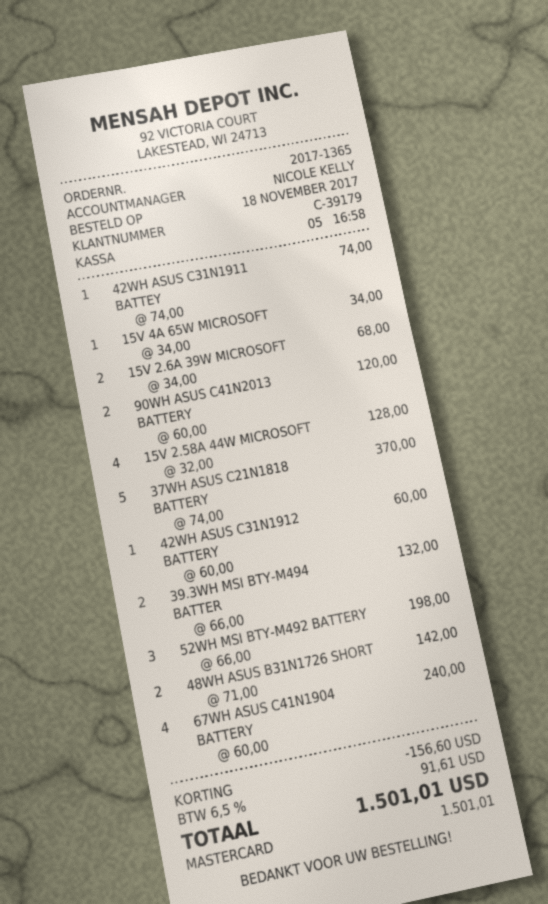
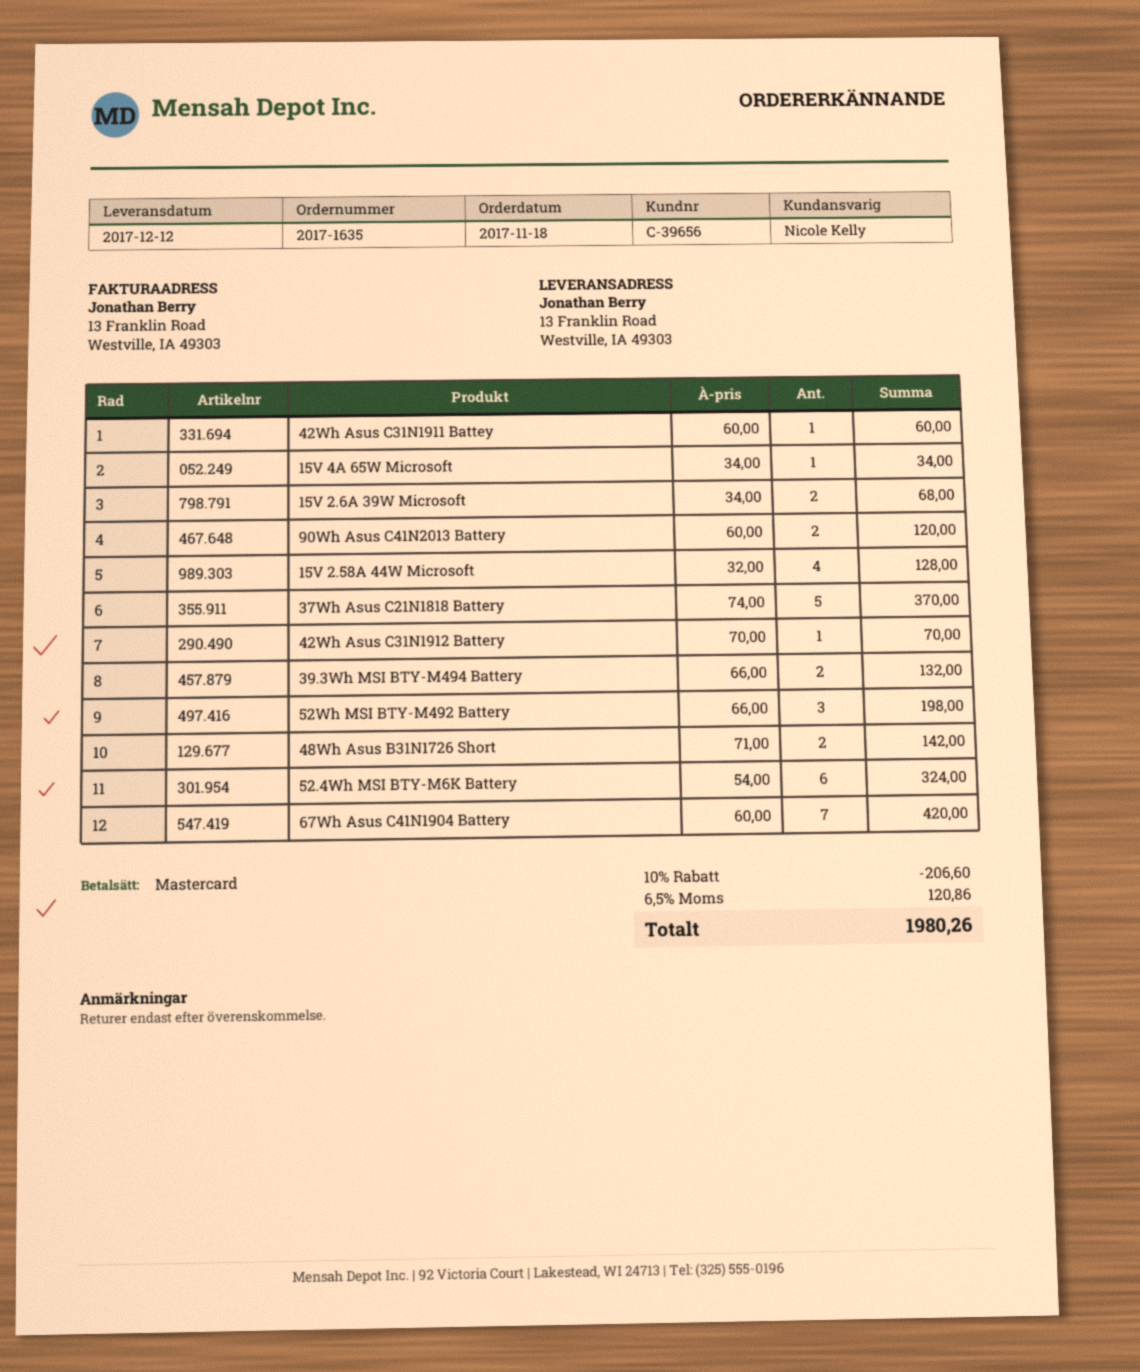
order number: 2017-1365 -> 2017-1635
customer number: C-39179 -> C-39656
42WH ASUS C31N1911 BATTEY: 1 x 74.00 = 74.00 -> 1 x 60.00 = 60.00
42WH ASUS C31N1912 BATTERY: 1 x 60.00 = 60.00 -> 1 x 70.00 = 70.00
67WH ASUS C41N1904 BATTERY: 4 x 60.00 = 240.00 -> 7 x 60.00 = 420.00
52.4Wh MSI BTY-M6K Battery: none -> 6 x 54.00 = 324.00
discount: 156.60 -> 206.60
tax: 6.5% = 91.61 -> 6.5% = 120.86
total: 1501.01 -> 1980.26

